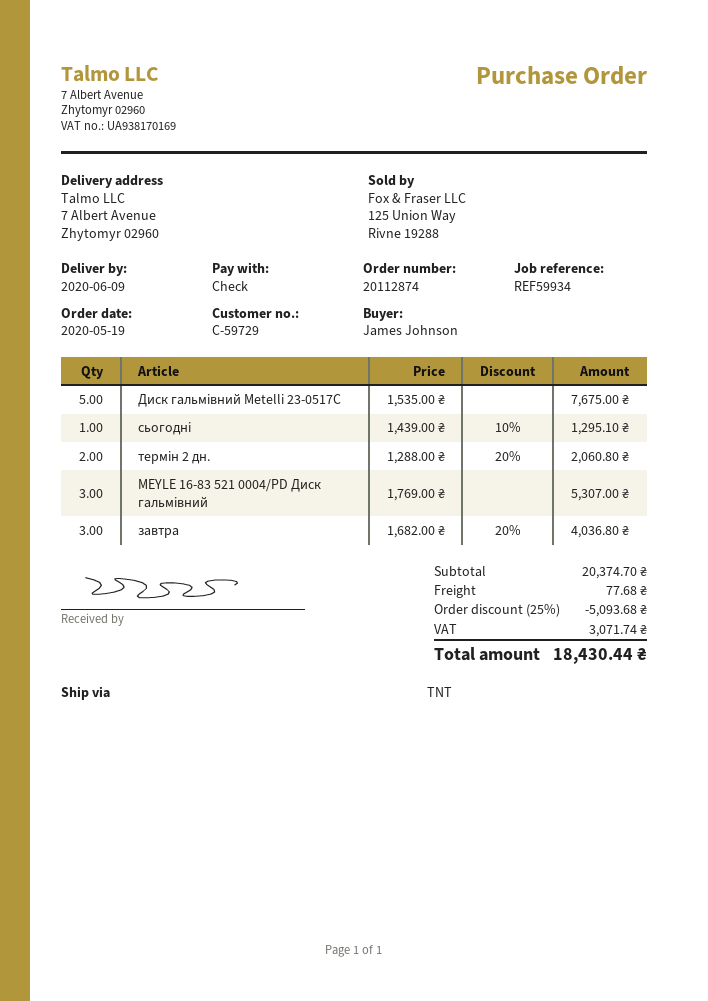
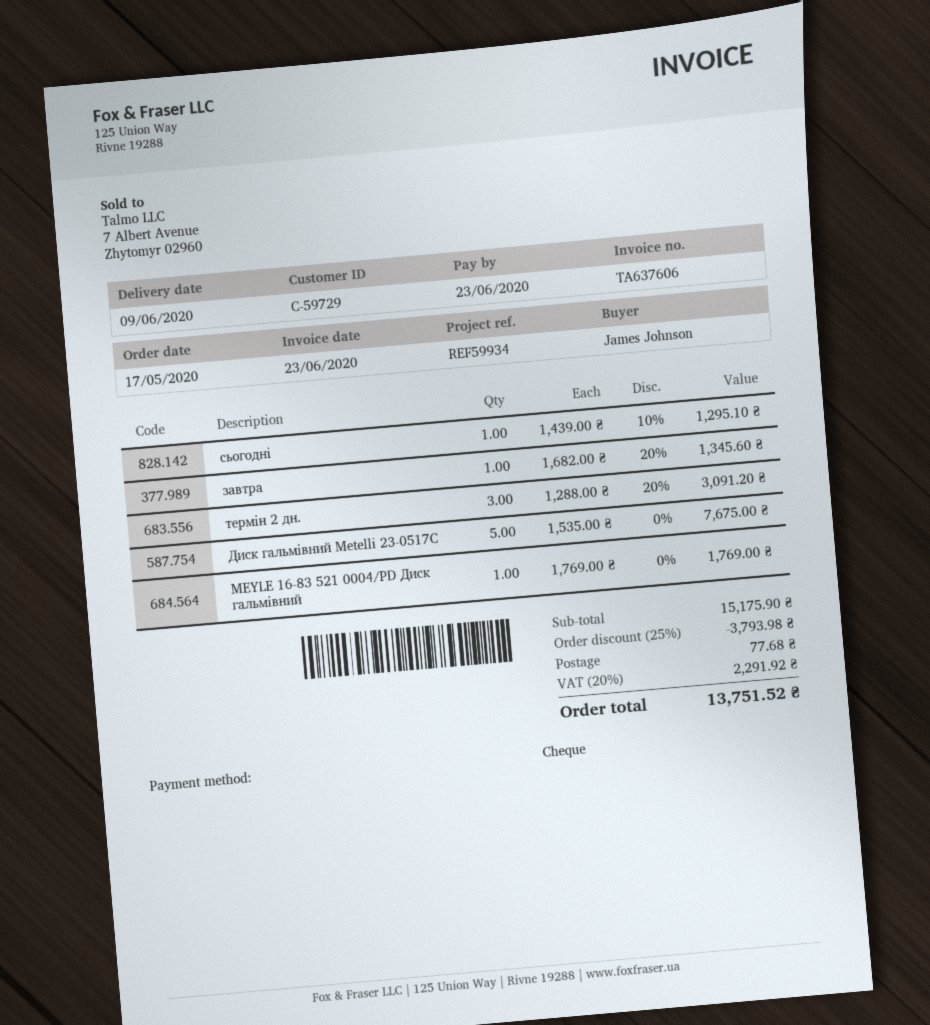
order date: 2020-05-19 -> 2020-05-17
термін 2 дн.: 2 x 1288.00 - 20% = 2060.80 -> 3 x 1288.00 - 20% = 3091.20
MEYLE 16-83 521 0004/PD Диск гальмівний: 3 x 1769.00 = 5307.00 -> 1 x 1769.00 = 1769.00
завтра: 3 x 1682.00 - 20% = 4036.80 -> 1 x 1682.00 - 20% = 1345.60
subtotal: 20374.70 -> 15175.90
discount: 25% = 5093.68 -> 25% = 3793.98
tax: 3071.74 -> 2291.92
total: 18430.44 -> 13751.52

